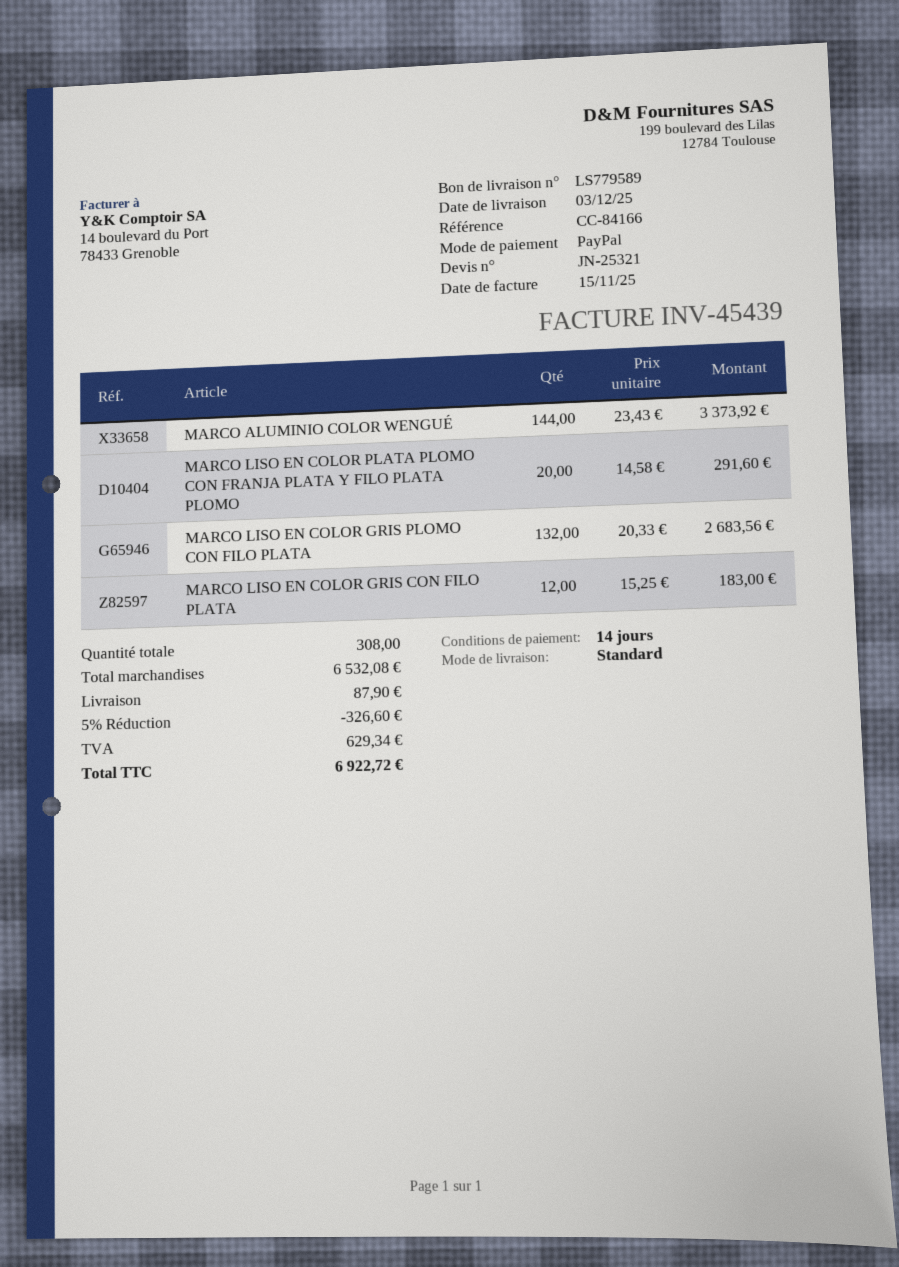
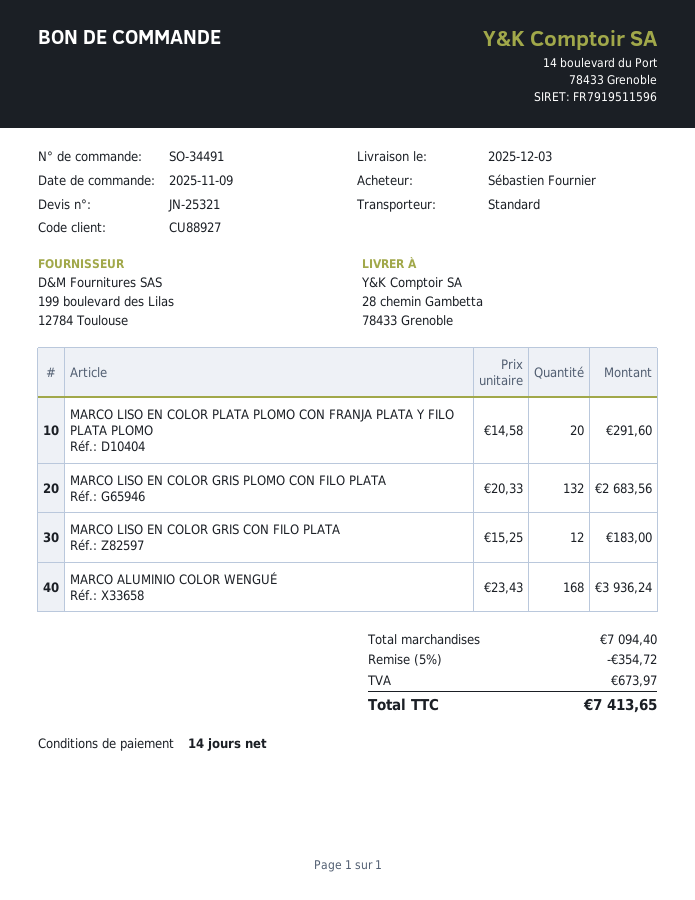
MARCO ALUMINIO COLOR WENGUÉ: 144 x 23.43 = 3373.92 -> 168 x 23.43 = 3936.24
subtotal: 6532.08 -> 7094.40
discount: 5% = 326.60 -> 5% = 354.72
shipping: 87.90 -> none
tax: 629.34 -> 673.97
total: 6922.72 -> 7413.65

